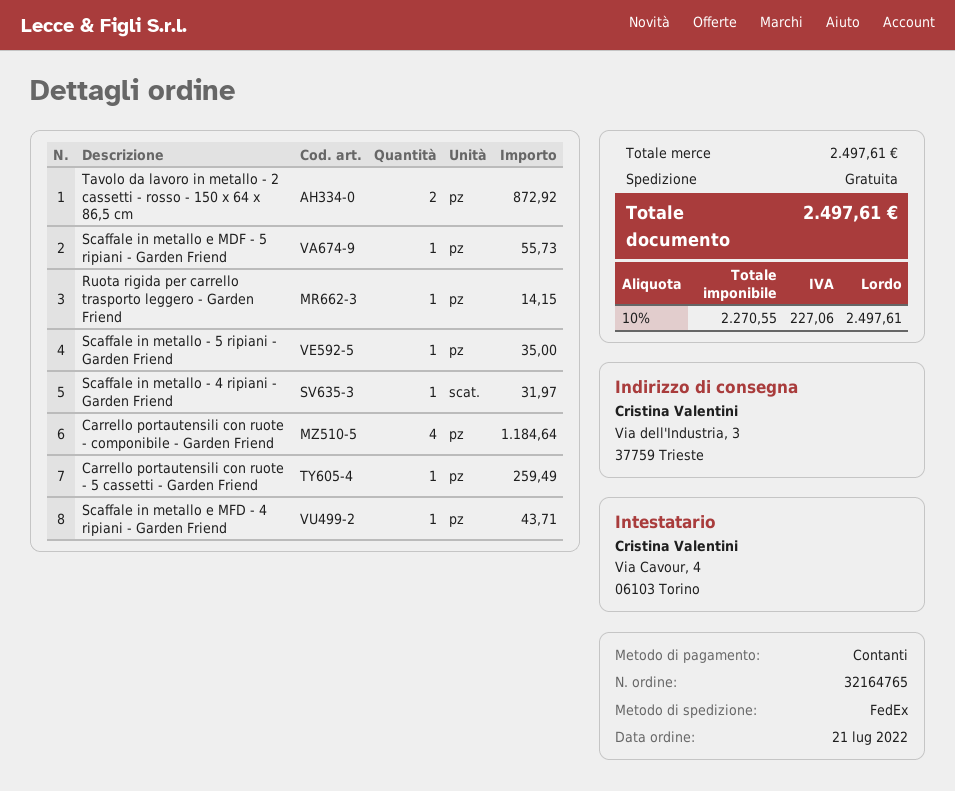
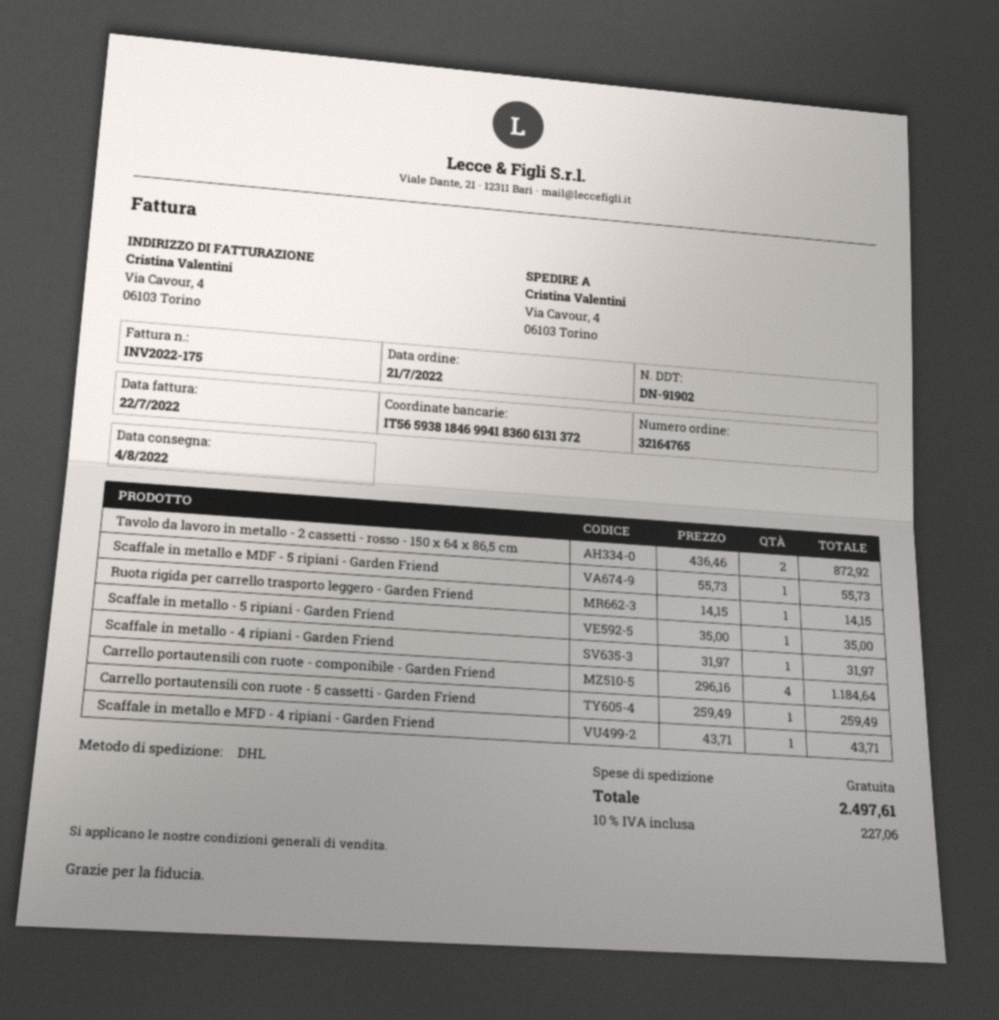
shipping method: FedEx -> DHL
ship to: Via dell'Industria, 3, 37759 Trieste -> Via Cavour, 4, 06103 Torino

